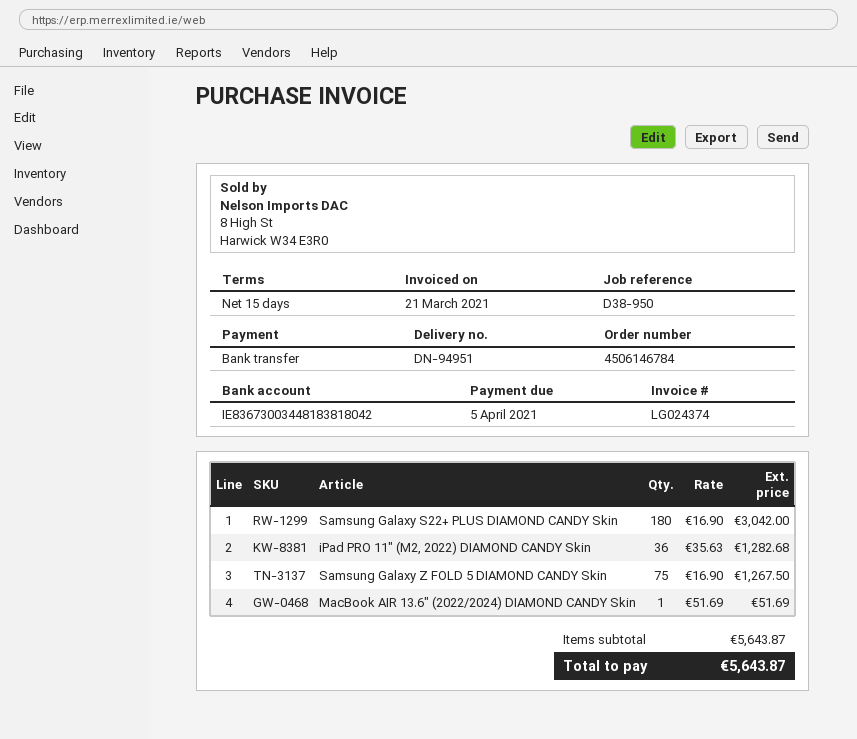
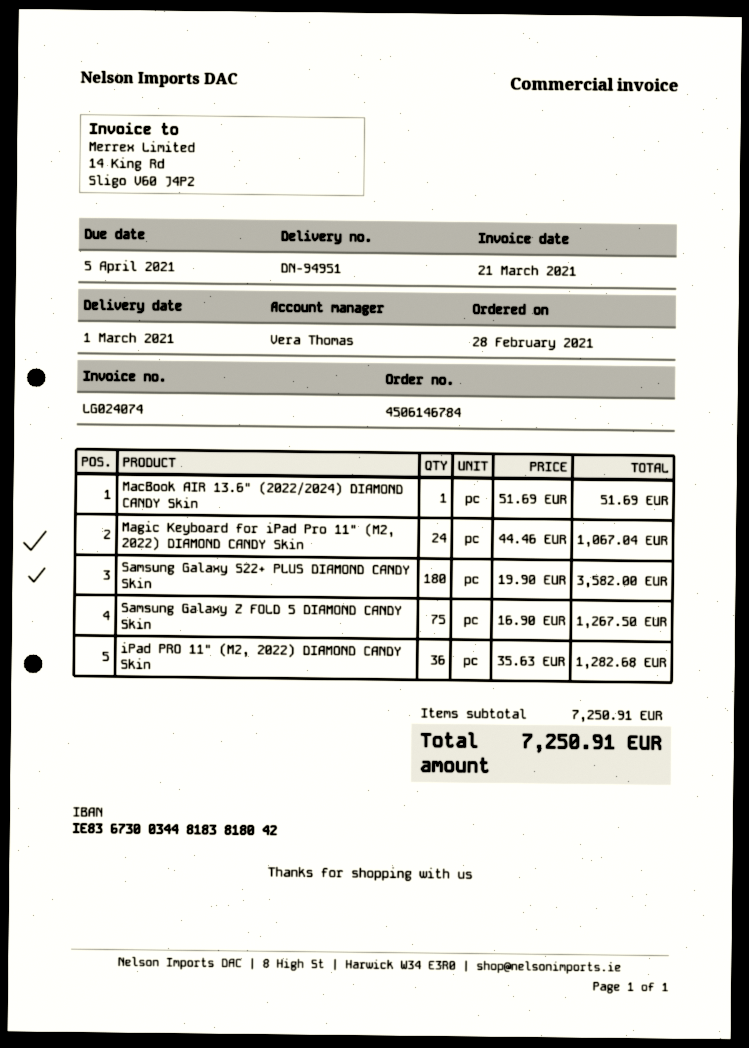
invoice number: LG024374 -> LG024074
Samsung Galaxy S22+ PLUS DIAMOND CANDY Skin: 180 x 16.90 = 3042.00 -> 180 x 19.90 = 3582.00
Magic Keyboard for iPad Pro 11" (M2, 2022) DIAMOND CANDY Skin: none -> 24 x 44.46 = 1067.04
subtotal: 5643.87 -> 7250.91
total: 5643.87 -> 7250.91

